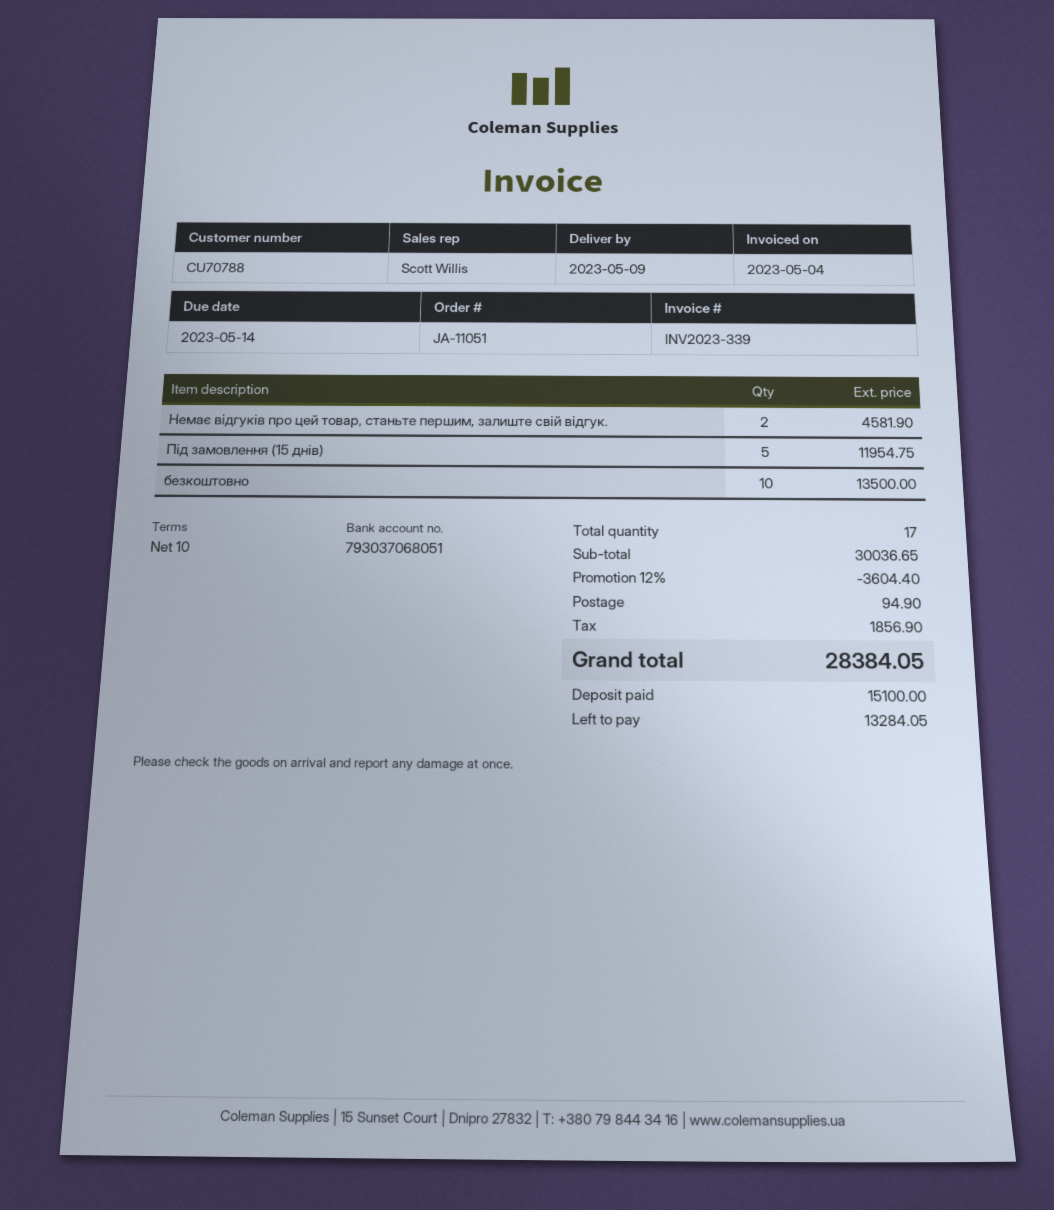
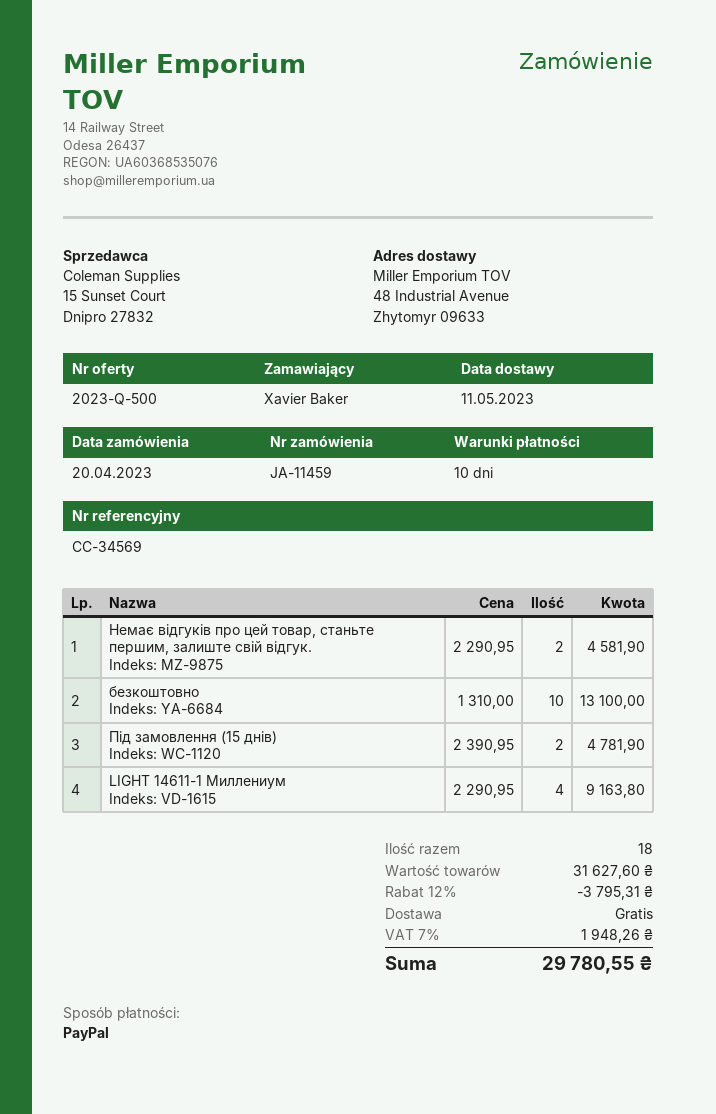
order number: JA-11051 -> JA-11459
delivery date: 2023-05-09 -> 2023-05-11
Під замовлення (15 днів): 5 for 11954.75 -> 2 for 4781.90
безкоштовно: 10 for 13500.00 -> 10 for 13100.00
LIGHT 14611-1 Миллениум: none -> 4 for 9163.80
total quantity: 17 -> 18
subtotal: 30036.65 -> 31627.60
discount: 12% = 3604.40 -> 12% = 3795.31
shipping: 94.90 -> 0.00
tax: 1856.90 -> 1948.26
total: 28384.05 -> 29780.55

